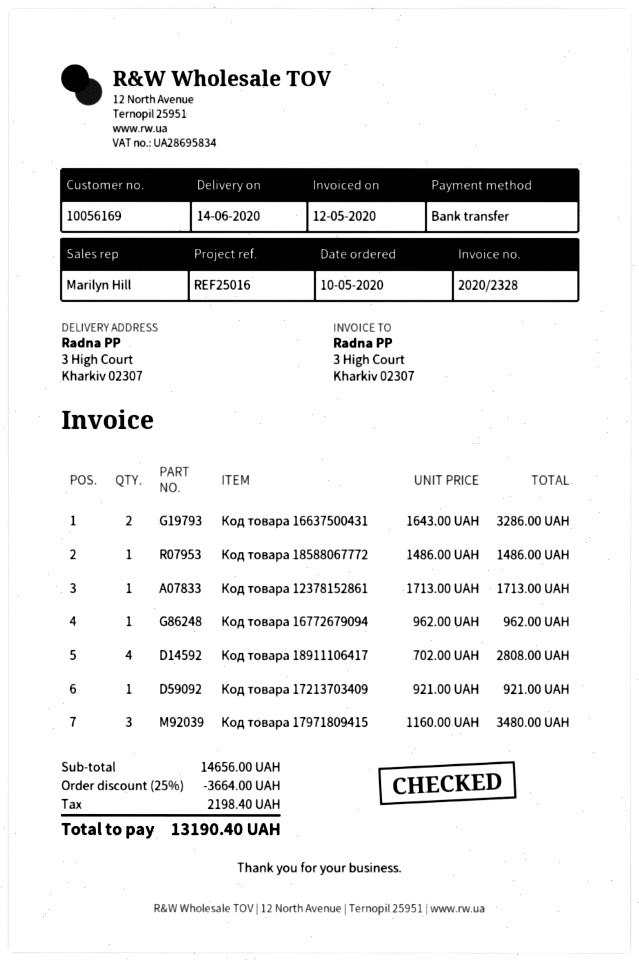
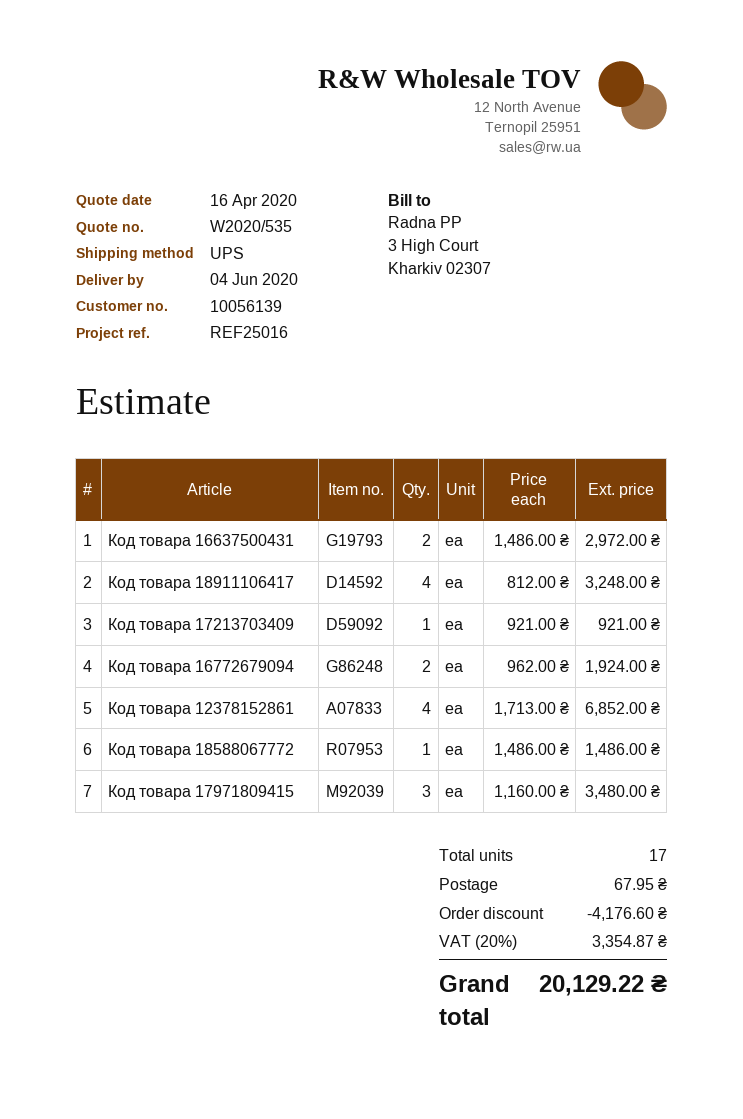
delivery date: 2020-06-14 -> 2020-06-04
customer number: 10056169 -> 10056139
Код товара 16637500431: 2 x 1643.00 = 3286.00 -> 2 x 1486.00 = 2972.00
Код товара 12378152861: 1 x 1713.00 = 1713.00 -> 4 x 1713.00 = 6852.00
Код товара 16772679094: 1 x 962.00 = 962.00 -> 2 x 962.00 = 1924.00
Код товара 18911106417: 4 x 702.00 = 2808.00 -> 4 x 812.00 = 3248.00
discount: 3664.00 -> 4176.60
shipping: none -> 67.95
tax: 2198.40 -> 3354.87
total: 13190.40 -> 20129.22

